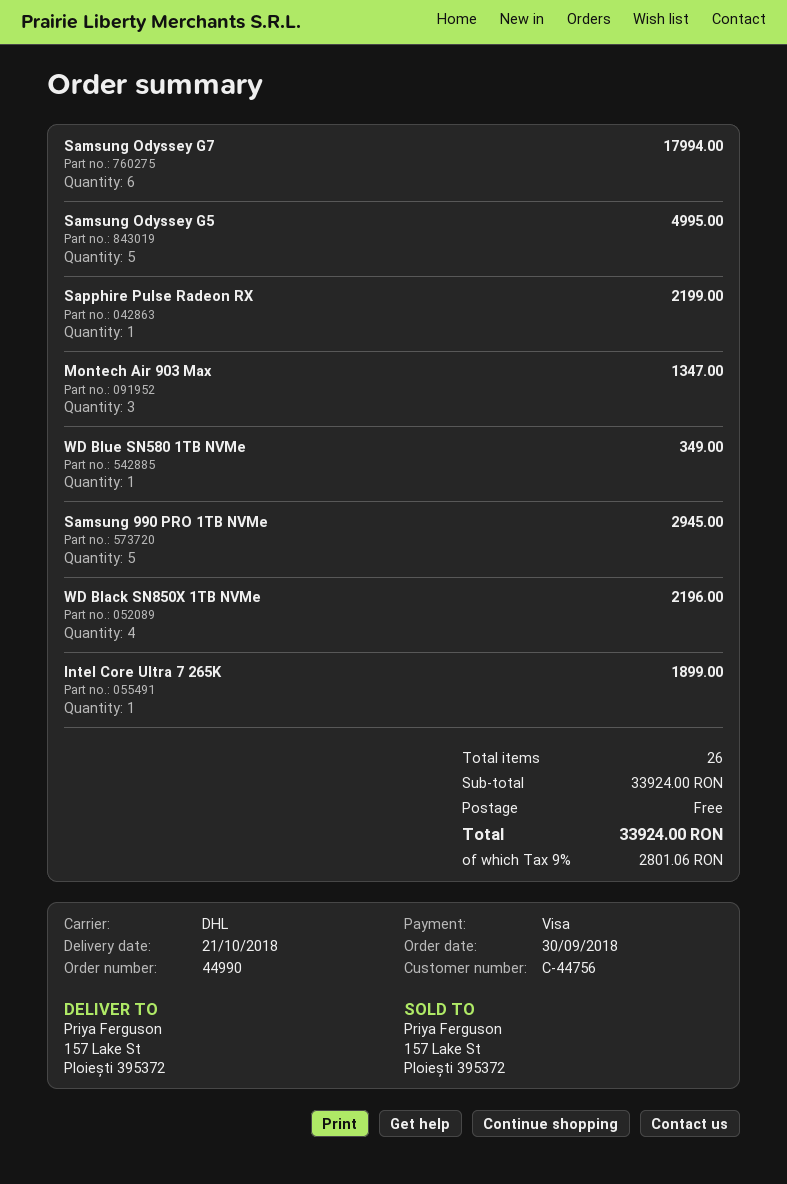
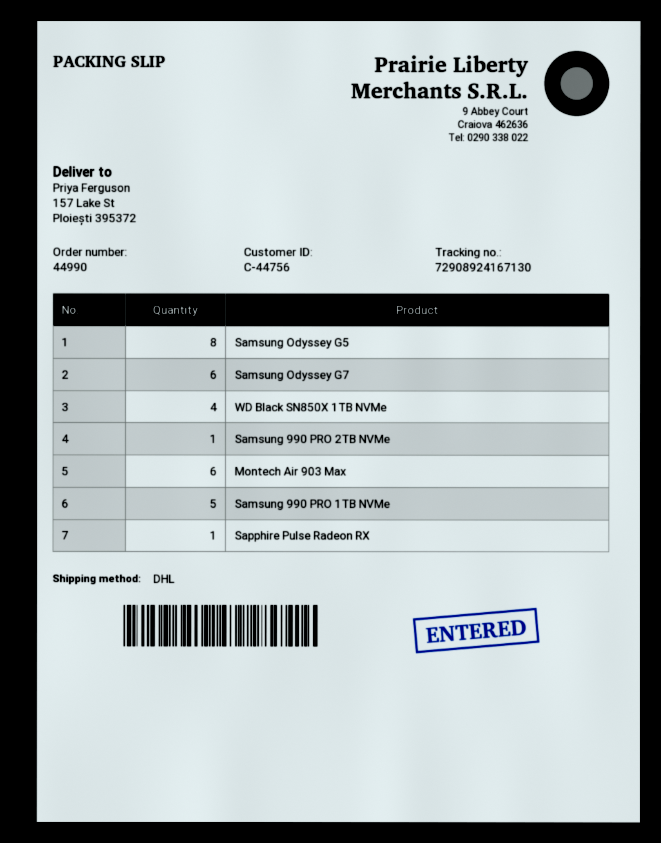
Samsung Odyssey G5: 5 -> 8
Montech Air 903 Max: 3 -> 6
WD Blue SN580 1TB NVMe: 1 -> none
Intel Core Ultra 7 265K: 1 -> none
Samsung 990 PRO 2TB NVMe: none -> 1

